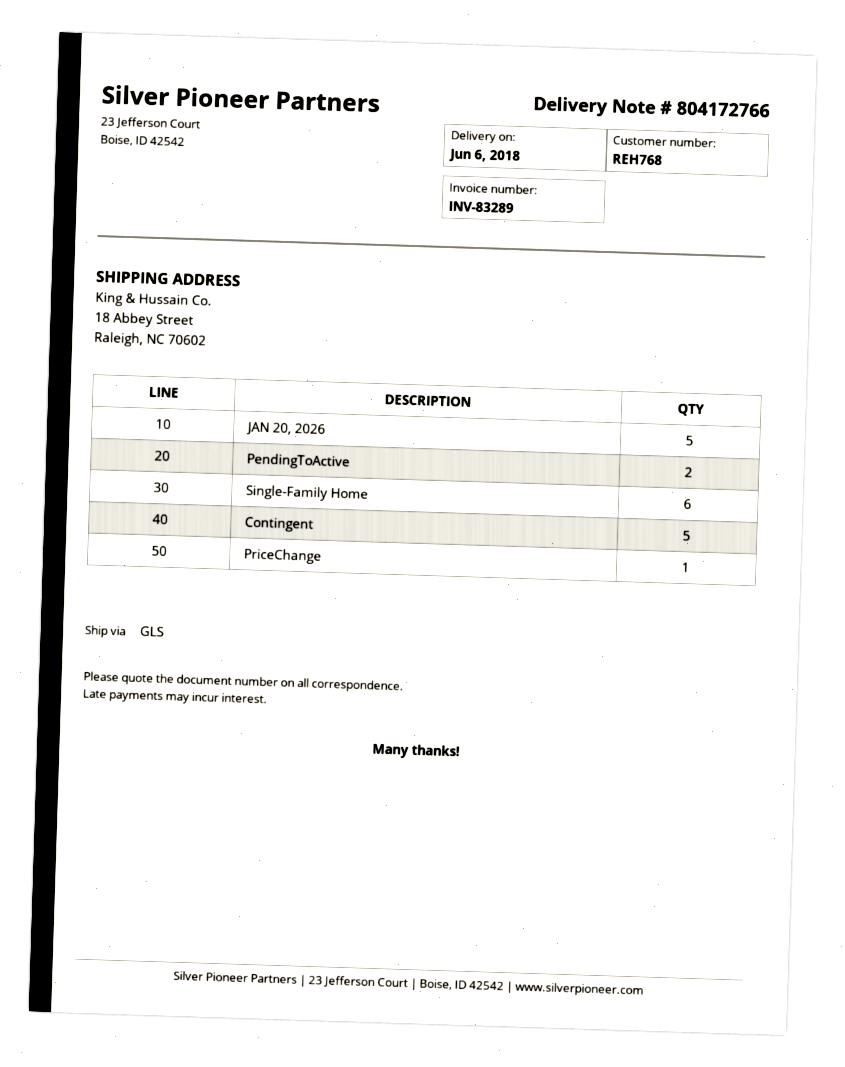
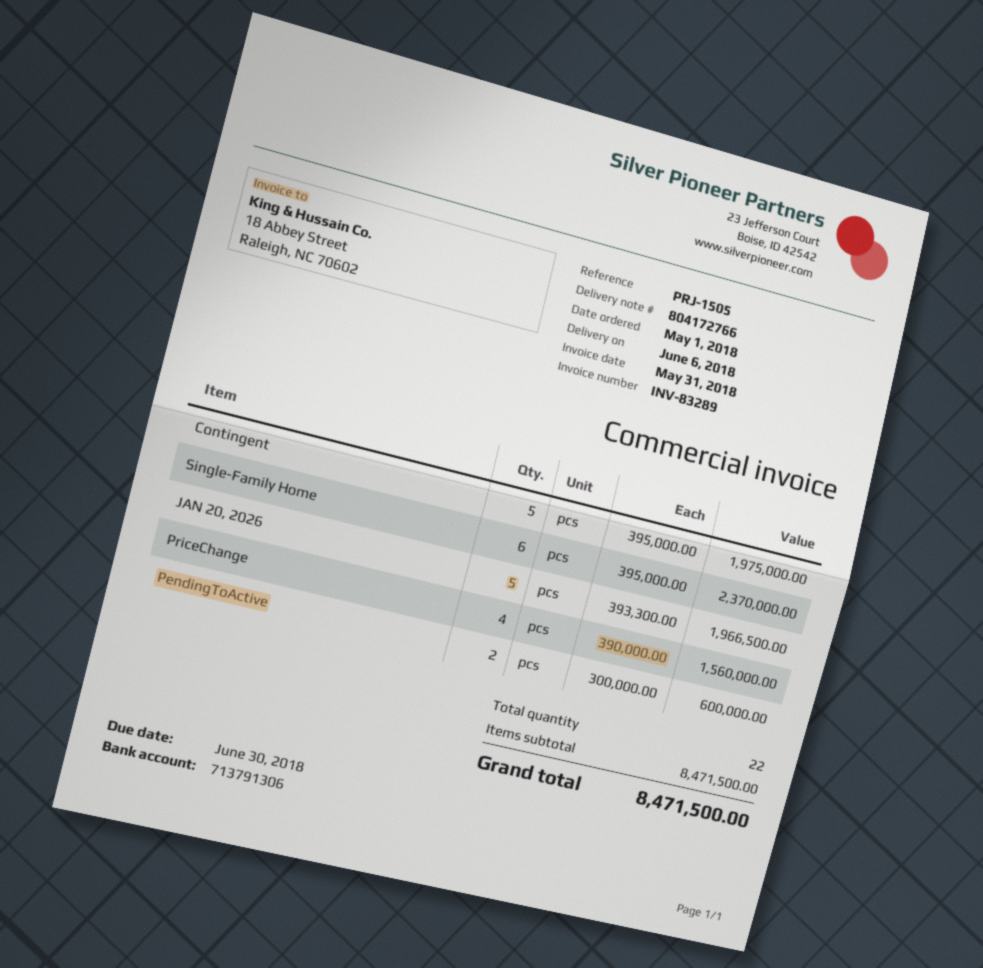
PriceChange: 1 -> 4

